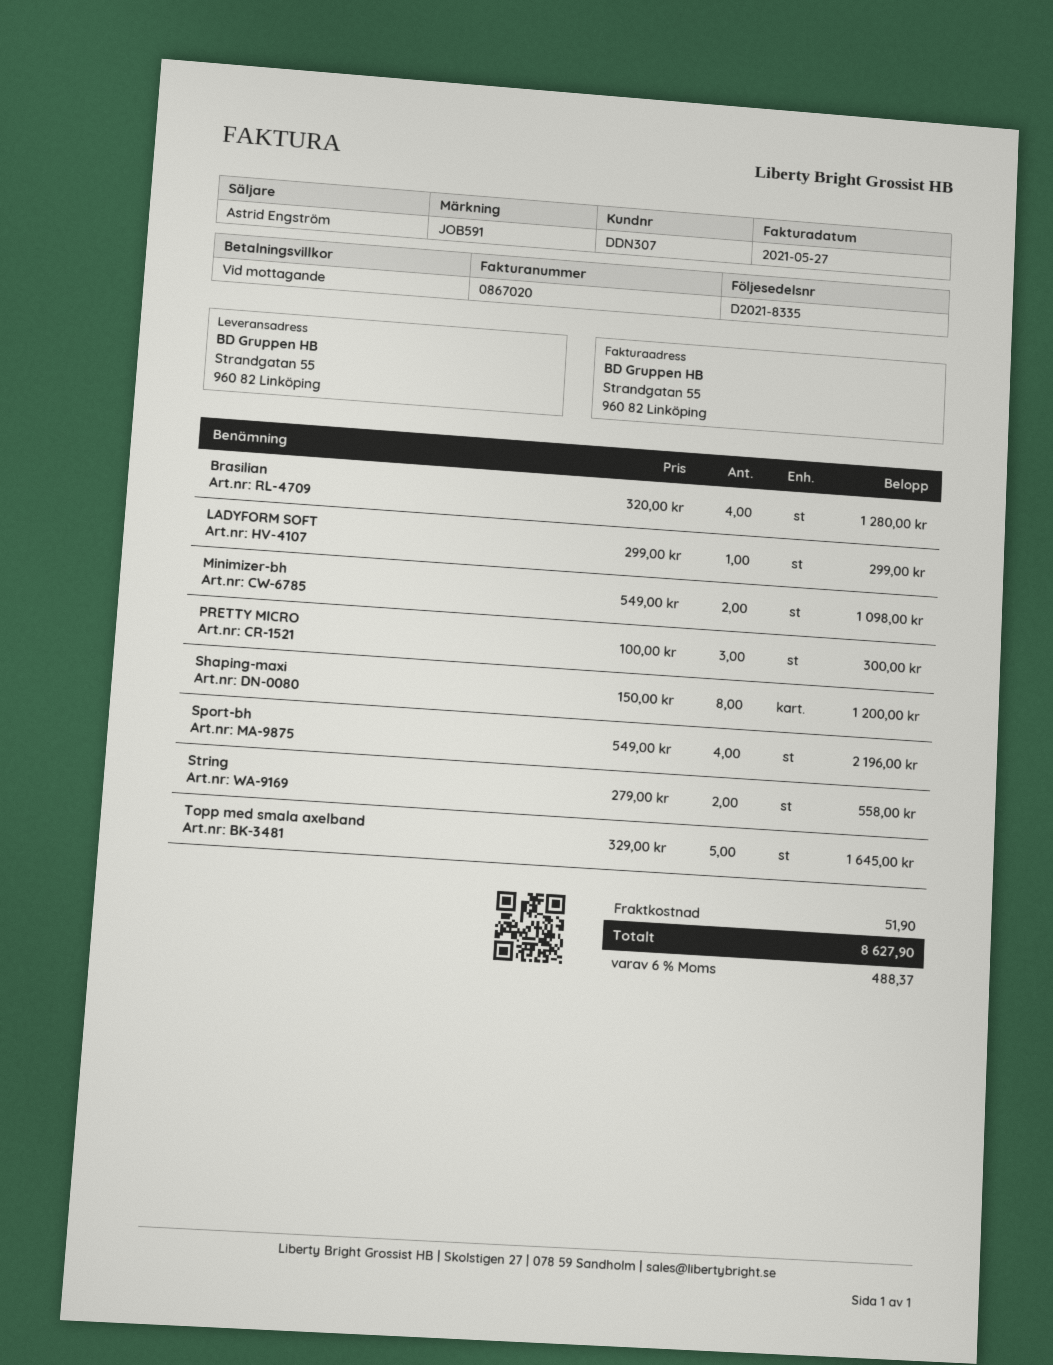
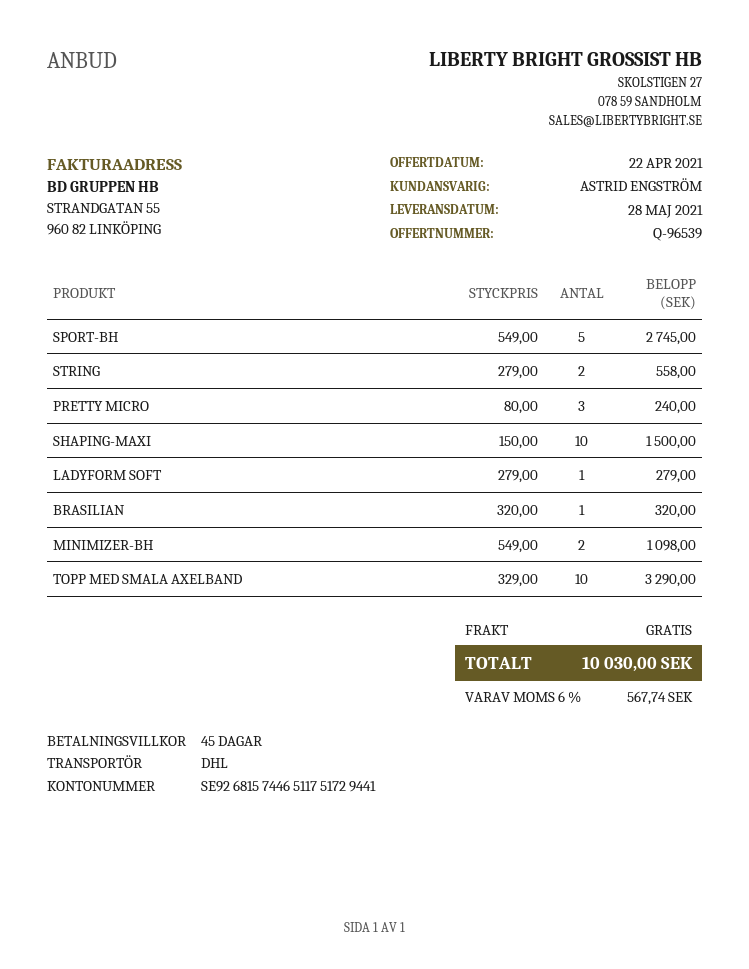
payment terms: on receipt -> 45 days
Brasilian: 4 x 320.00 = 1280.00 -> 1 x 320.00 = 320.00
LADYFORM SOFT: 1 x 299.00 = 299.00 -> 1 x 279.00 = 279.00
PRETTY MICRO: 3 x 100.00 = 300.00 -> 3 x 80.00 = 240.00
Shaping-maxi: 8 x 150.00 = 1200.00 -> 10 x 150.00 = 1500.00
Sport-bh: 4 x 549.00 = 2196.00 -> 5 x 549.00 = 2745.00
Topp med smala axelband: 5 x 329.00 = 1645.00 -> 10 x 329.00 = 3290.00
shipping: 51.90 -> 0.00
tax: 6% = 488.37 -> 6% = 567.74
total: 8627.90 -> 10030.00

